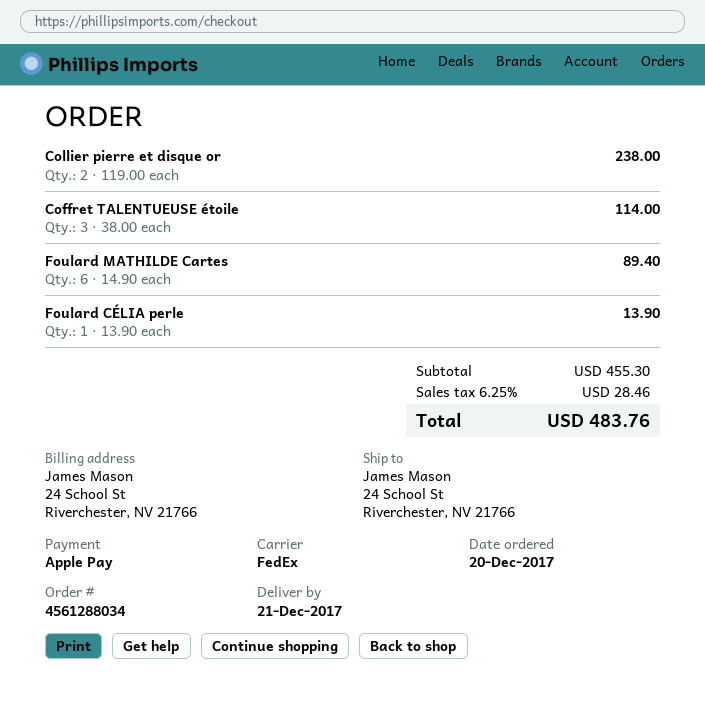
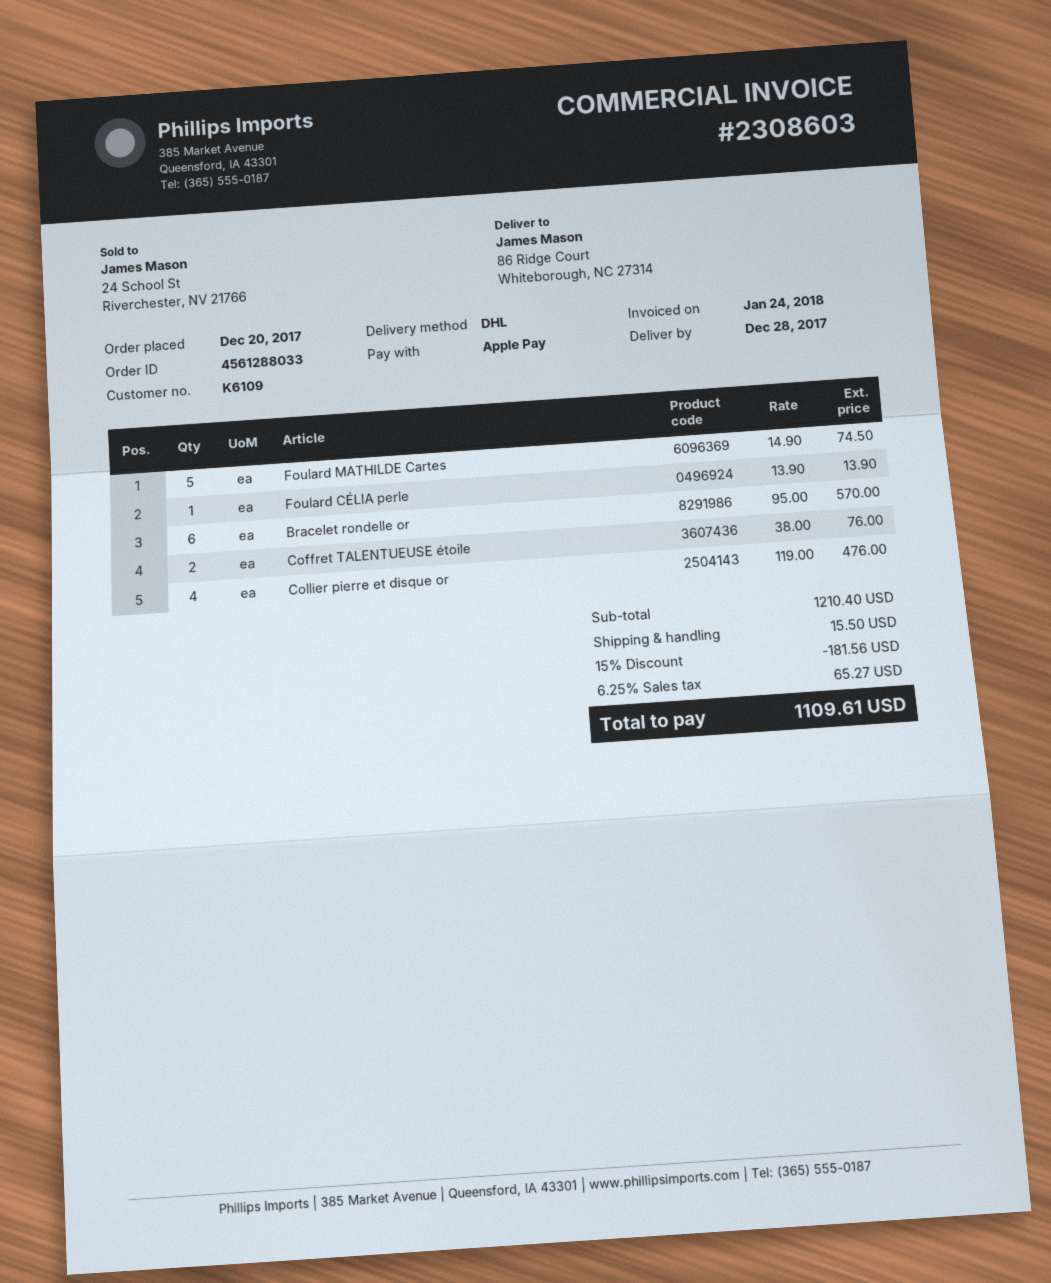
order number: 4561288034 -> 4561288033
delivery date: 2017-12-21 -> 2017-12-28
shipping method: FedEx -> DHL
ship to: 24 School St, Riverchester, NV 21766 -> 86 Ridge Court, Whiteborough, NC 27314
Collier pierre et disque or: 2 x 119.00 = 238.00 -> 4 x 119.00 = 476.00
Coffret TALENTUEUSE étoile: 3 x 38.00 = 114.00 -> 2 x 38.00 = 76.00
Foulard MATHILDE Cartes: 6 x 14.90 = 89.40 -> 5 x 14.90 = 74.50
Bracelet rondelle or: none -> 6 x 95.00 = 570.00
subtotal: 455.30 -> 1210.40
discount: none -> 15% = 181.56
shipping: none -> 15.50
tax: 6.25% = 28.46 -> 6.25% = 65.27
total: 483.76 -> 1109.61

